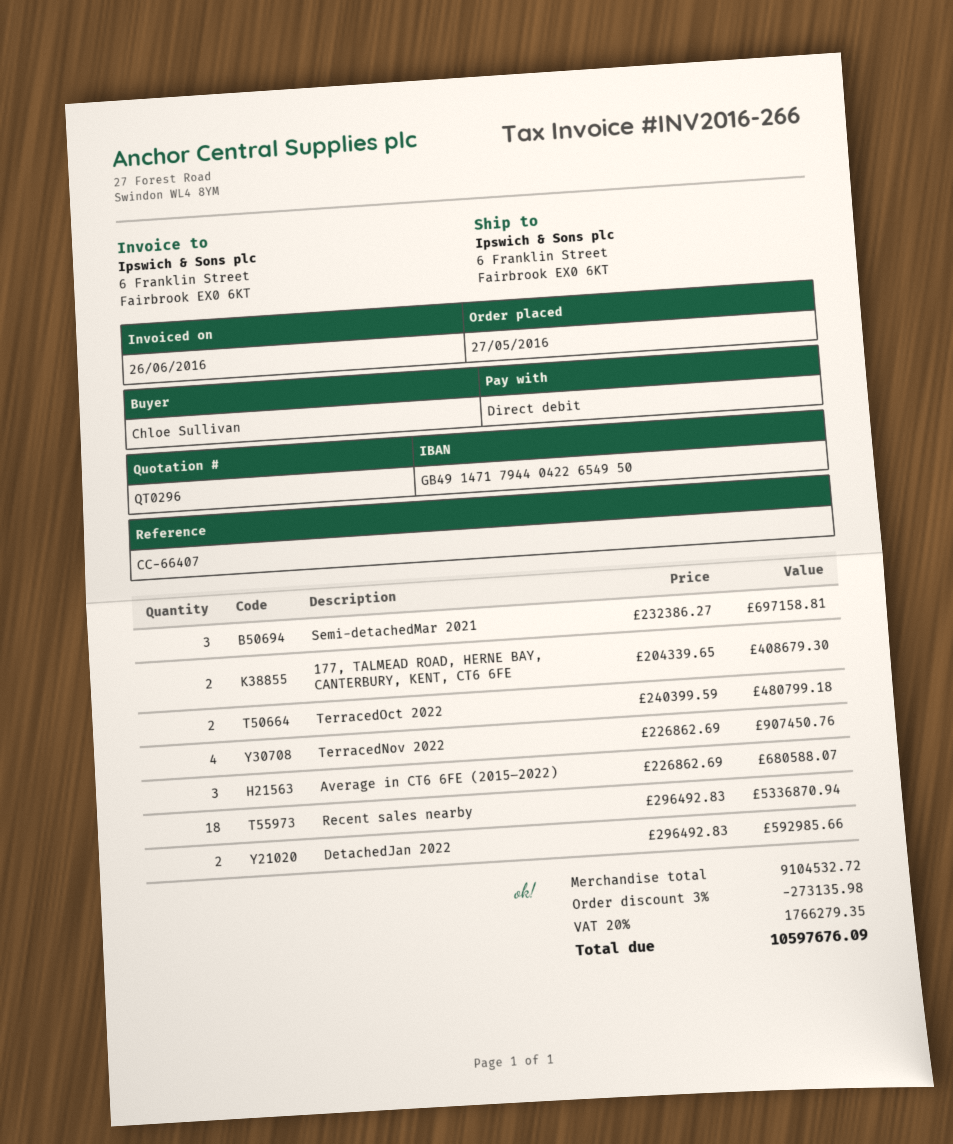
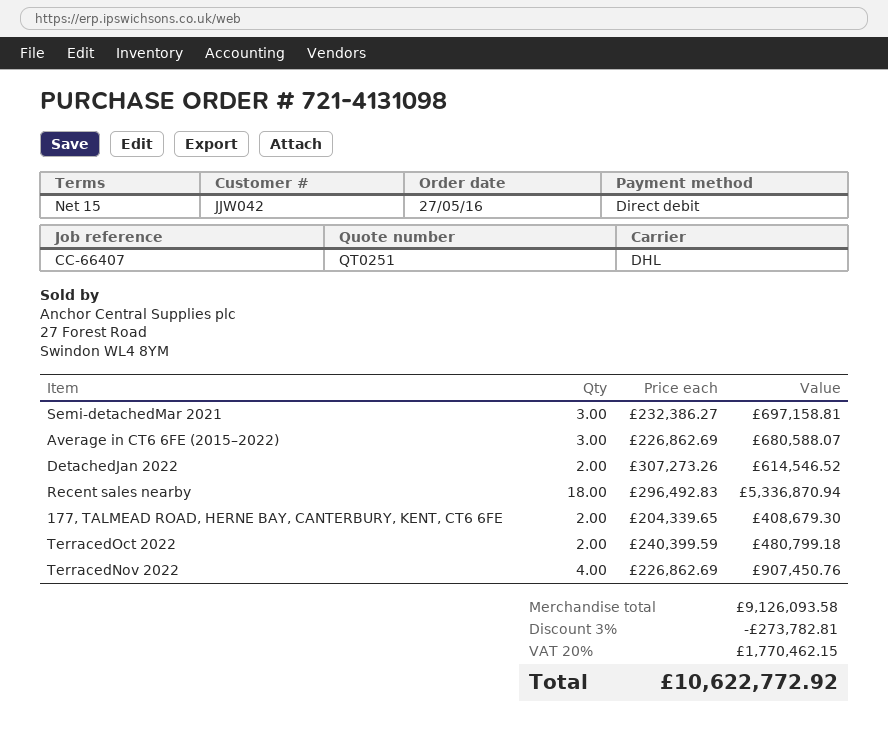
quote number: QT0296 -> QT0251
DetachedJan 2022: 2 x 296492.83 = 592985.66 -> 2 x 307273.26 = 614546.52
subtotal: 9104532.72 -> 9126093.58
discount: 3% = 273135.98 -> 3% = 273782.81
tax: 20% = 1766279.35 -> 20% = 1770462.15
total: 10597676.09 -> 10622772.92

